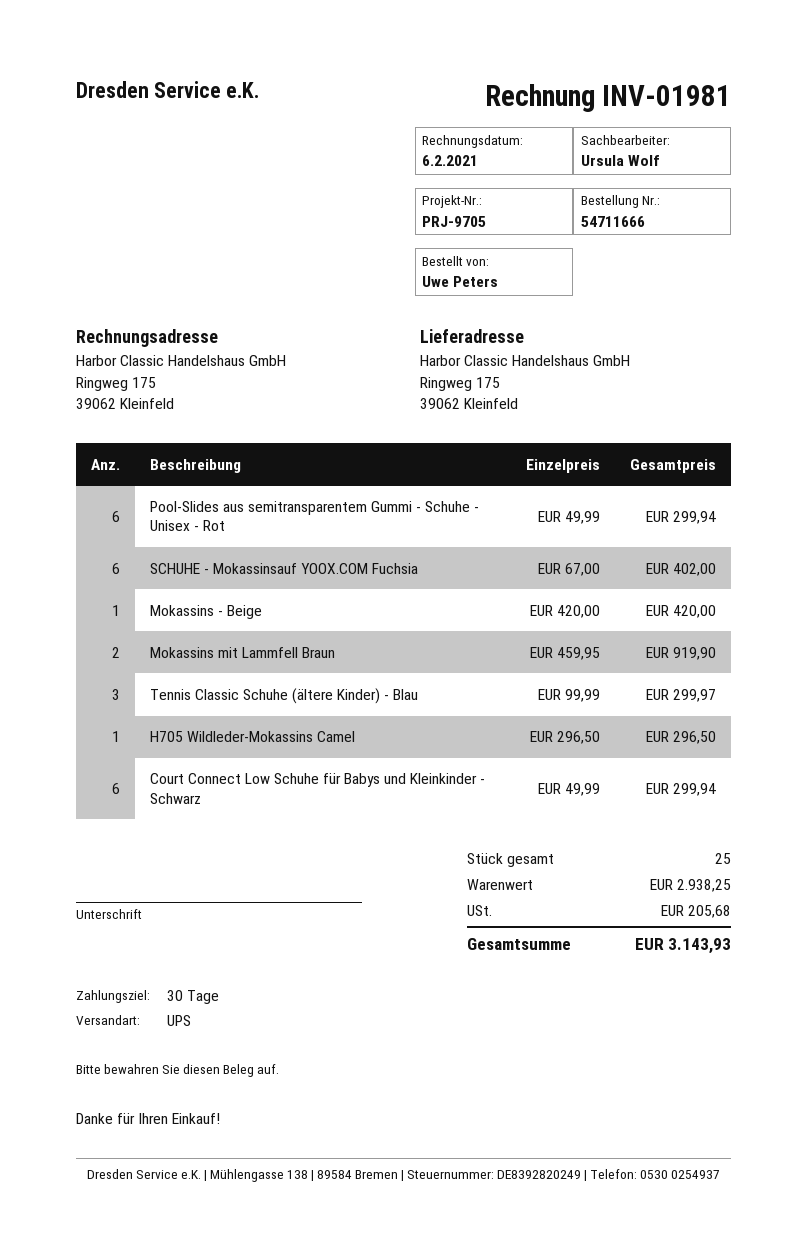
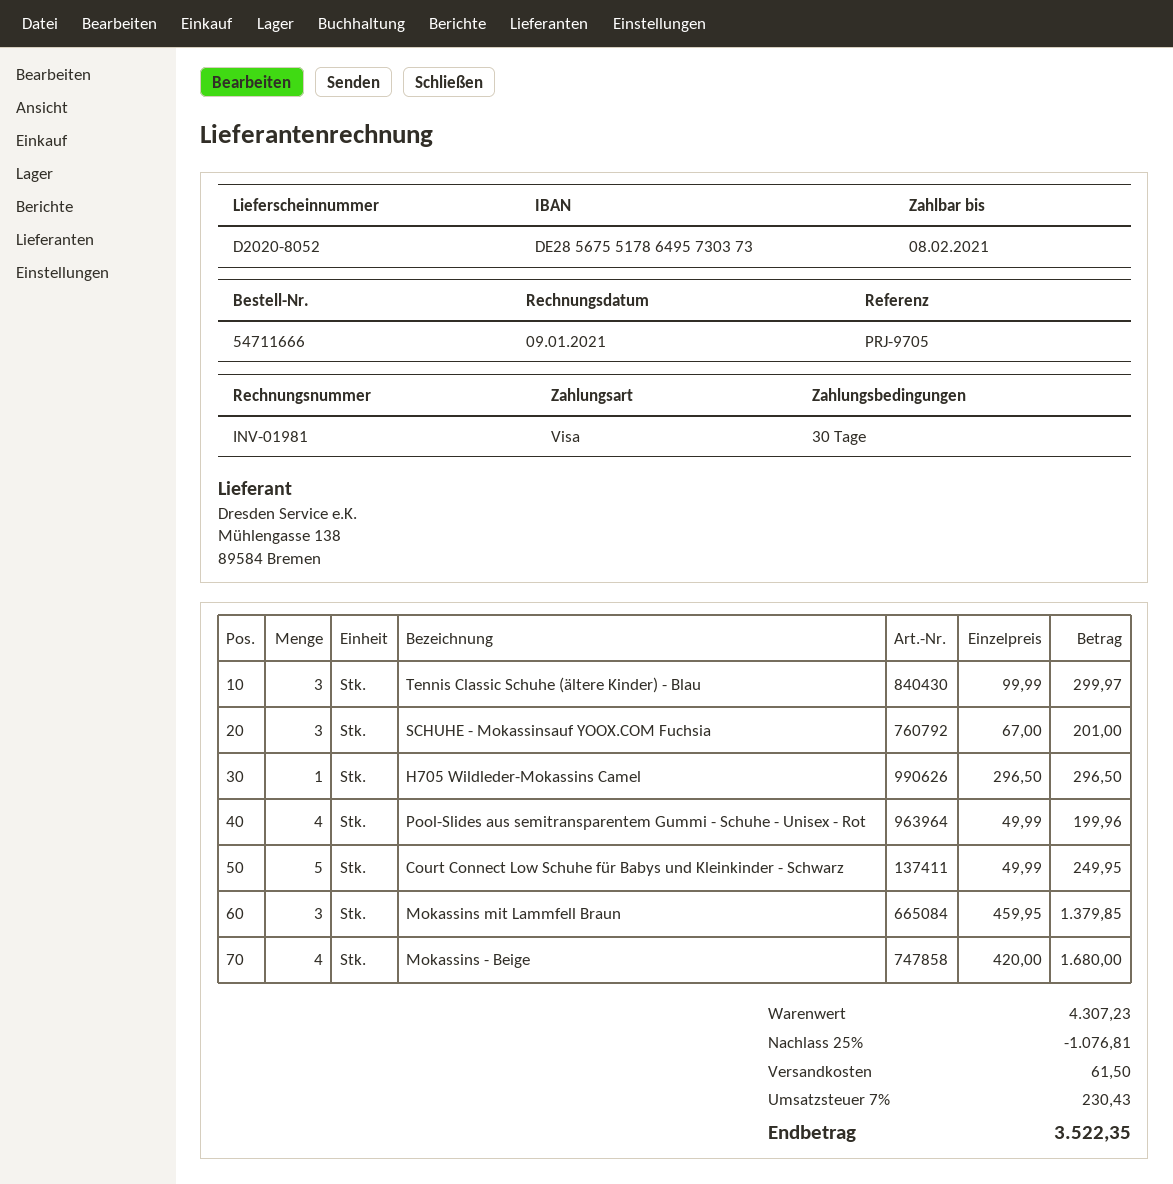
invoice date: 2021-02-06 -> 2021-01-09
Pool-Slides aus semitransparentem Gummi - Schuhe - Unisex - Rot: 6 x 49.99 = 299.94 -> 4 x 49.99 = 199.96
SCHUHE - Mokassinsauf YOOX.COM Fuchsia: 6 x 67.00 = 402.00 -> 3 x 67.00 = 201.00
Mokassins - Beige: 1 x 420.00 = 420.00 -> 4 x 420.00 = 1680.00
Mokassins mit Lammfell Braun: 2 x 459.95 = 919.90 -> 3 x 459.95 = 1379.85
Court Connect Low Schuhe für Babys und Kleinkinder - Schwarz: 6 x 49.99 = 299.94 -> 5 x 49.99 = 249.95
subtotal: 2938.25 -> 4307.23
discount: none -> 25% = 1076.81
shipping: none -> 61.50
tax: 205.68 -> 230.43
total: 3143.93 -> 3522.35

